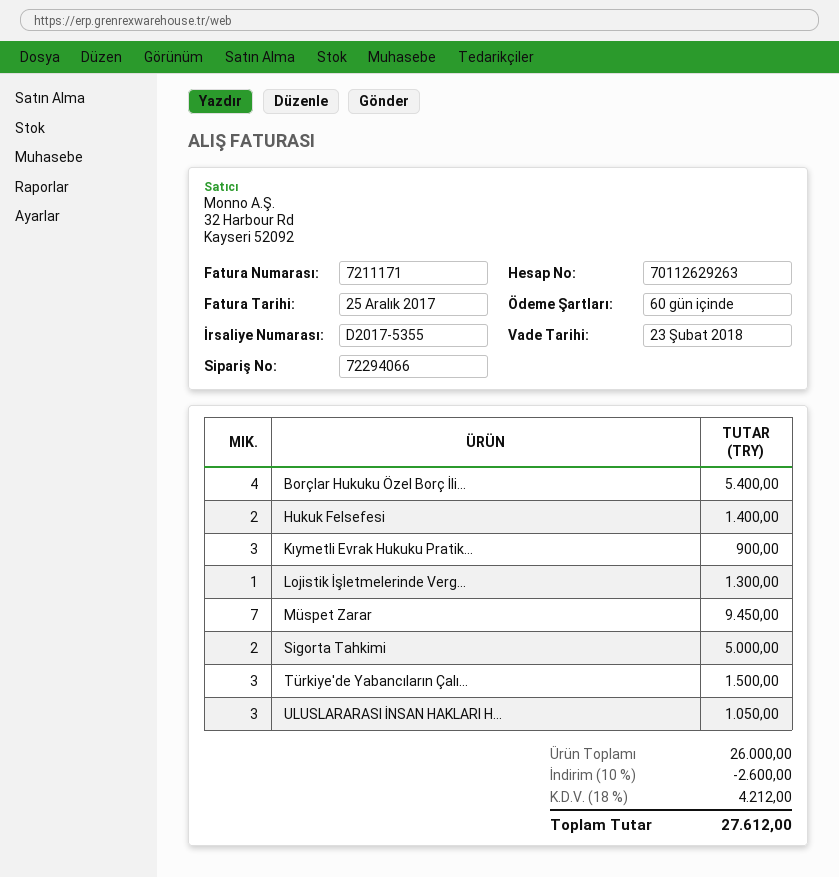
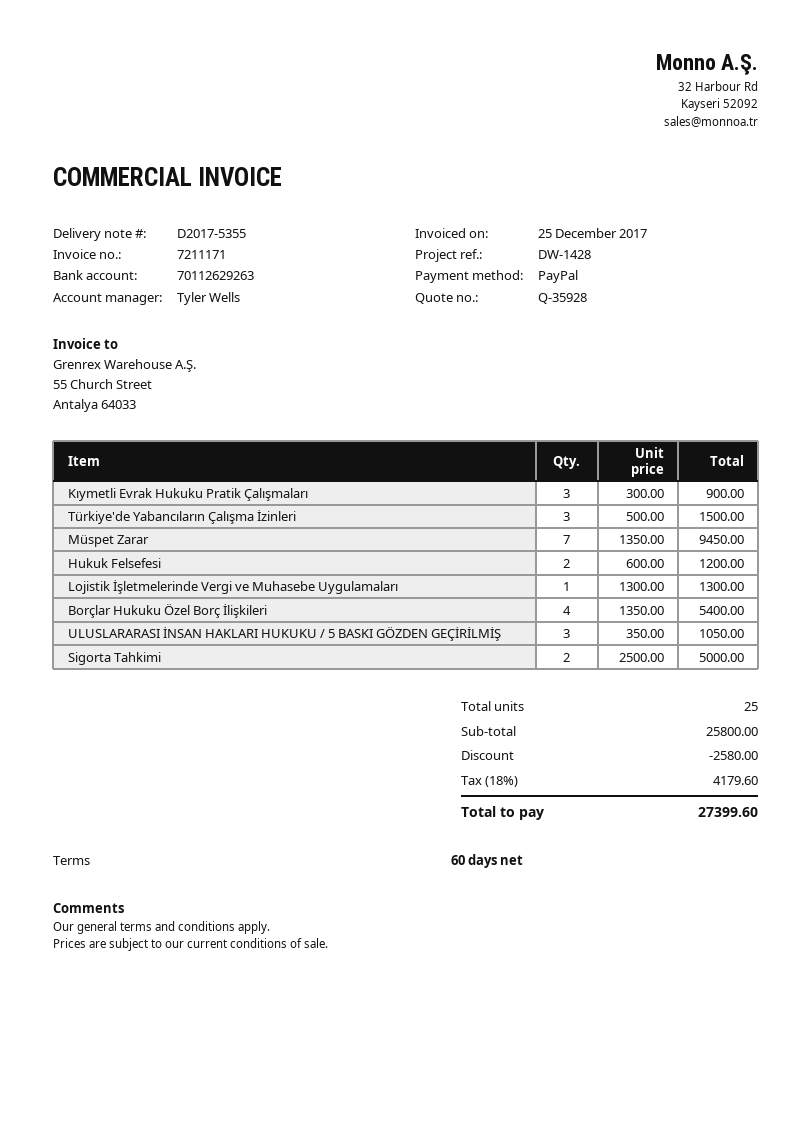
Hukuk Felsefesi: 2 for 1400.00 -> 2 for 1200.00
subtotal: 26000.00 -> 25800.00
discount: 2600.00 -> 2580.00
tax: 18% = 4212.00 -> 18% = 4179.60
total: 27612.00 -> 27399.60

